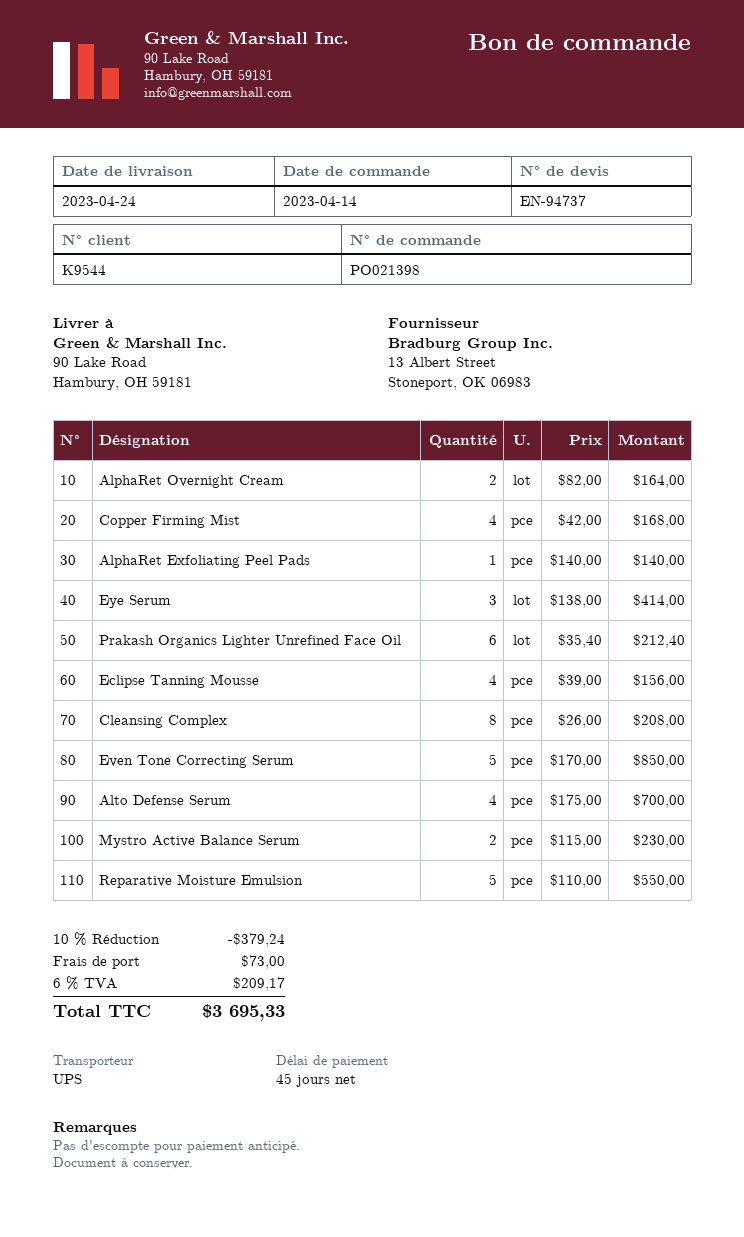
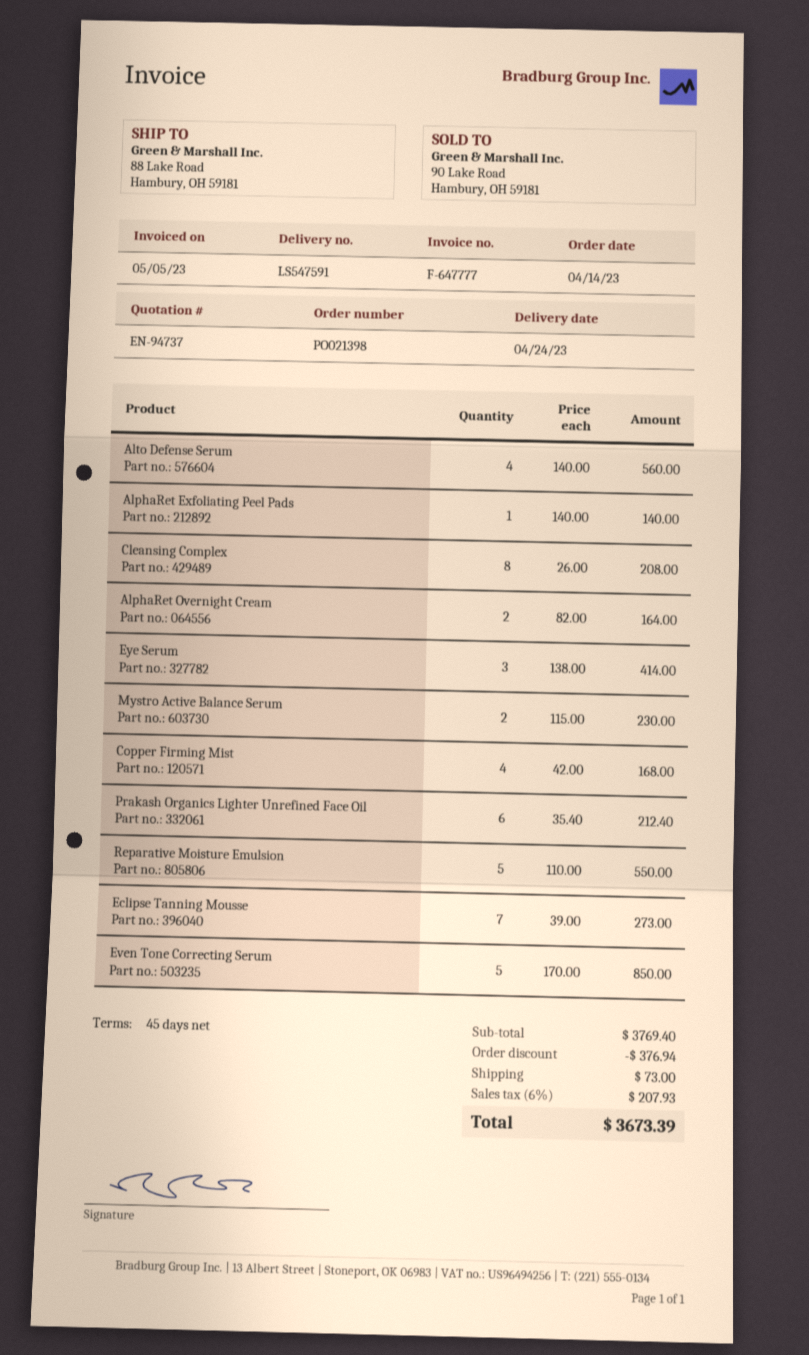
ship to: 90 Lake Road, Hambury, OH 59181 -> 88 Lake Road, Hambury, OH 59181
Eclipse Tanning Mousse: 4 x 39.00 = 156.00 -> 7 x 39.00 = 273.00
Alto Defense Serum: 4 x 175.00 = 700.00 -> 4 x 140.00 = 560.00
discount: 379.24 -> 376.94
tax: 6% = 209.17 -> 6% = 207.93
total: 3695.33 -> 3673.39

